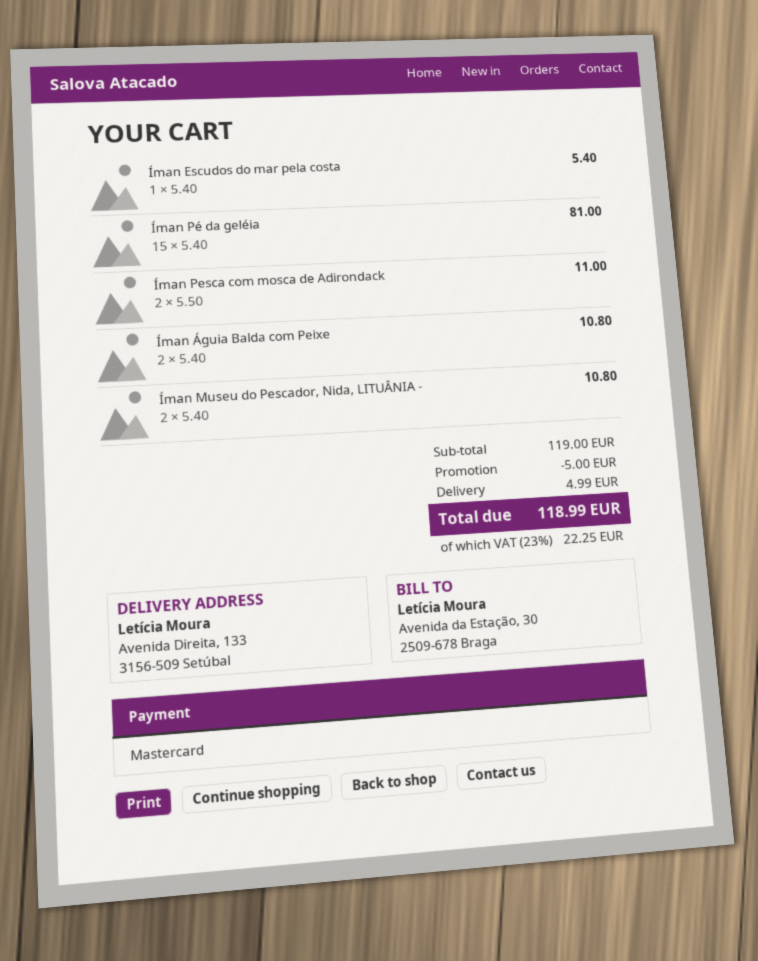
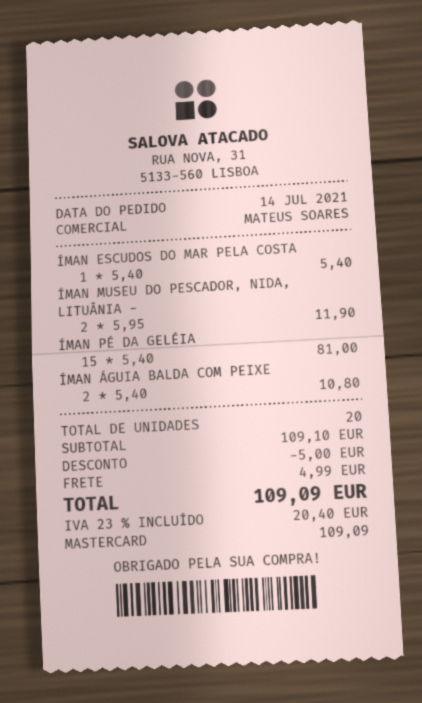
Íman Pesca com mosca de Adirondack: 2 x 5.50 = 11.00 -> none
Íman Museu do Pescador, Nida, LITUÂNIA -: 2 x 5.40 = 10.80 -> 2 x 5.95 = 11.90
subtotal: 119.00 -> 109.10
tax: 23% = 22.25 -> 23% = 20.40
total: 118.99 -> 109.09

